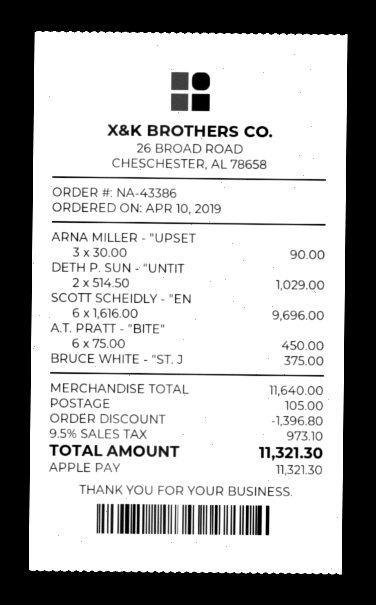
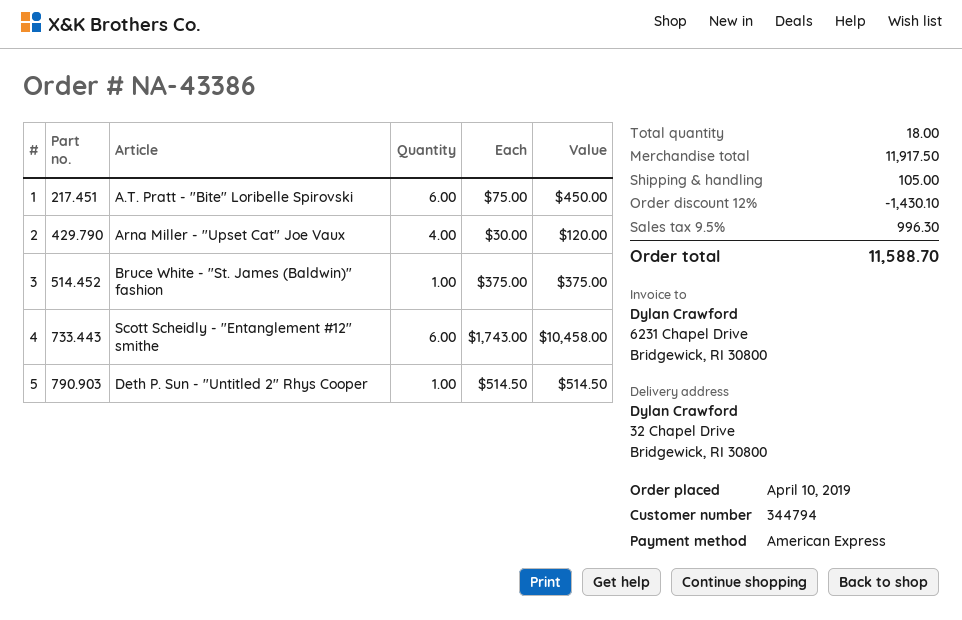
payment method: Apple Pay -> American Express
ARNA MILLER - "UPSET: 3 x 30.00 = 90.00 -> 4 x 30.00 = 120.00
DETH P. SUN - "UNTIT: 2 x 514.50 = 1029.00 -> 1 x 514.50 = 514.50
SCOTT SCHEIDLY - "EN: 6 x 1616.00 = 9696.00 -> 6 x 1743.00 = 10458.00
subtotal: 11640.00 -> 11917.50
discount: 1396.80 -> 1430.10
tax: 9.5% = 973.10 -> 9.5% = 996.30
total: 11321.30 -> 11588.70

